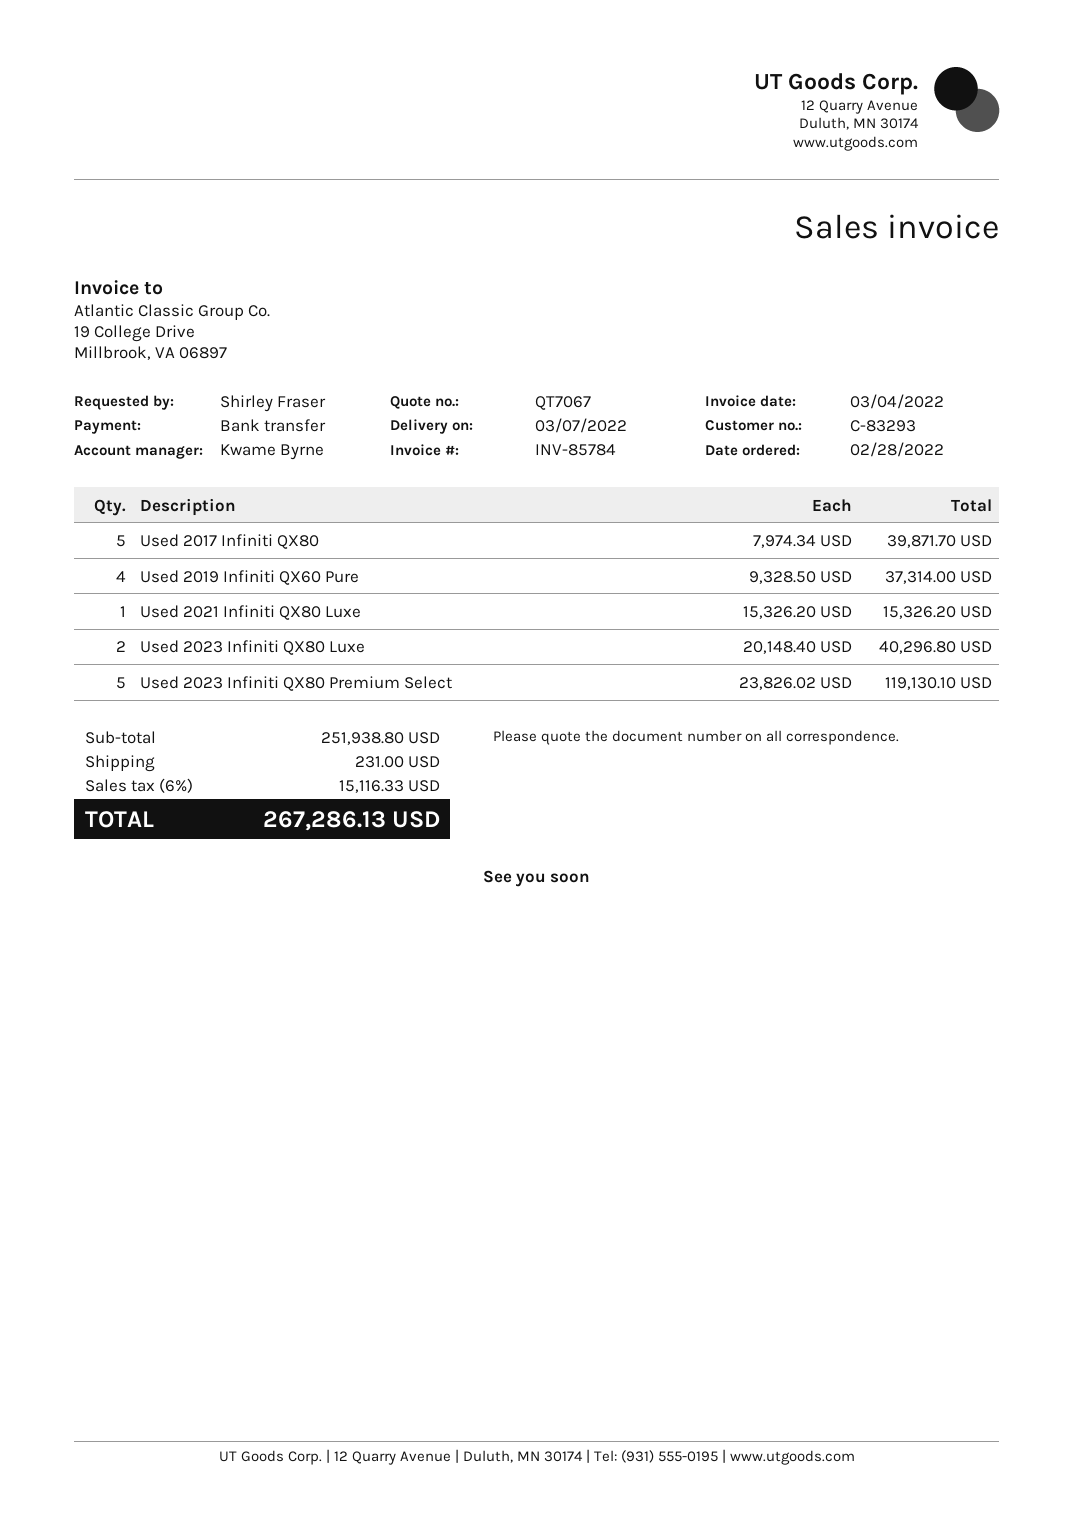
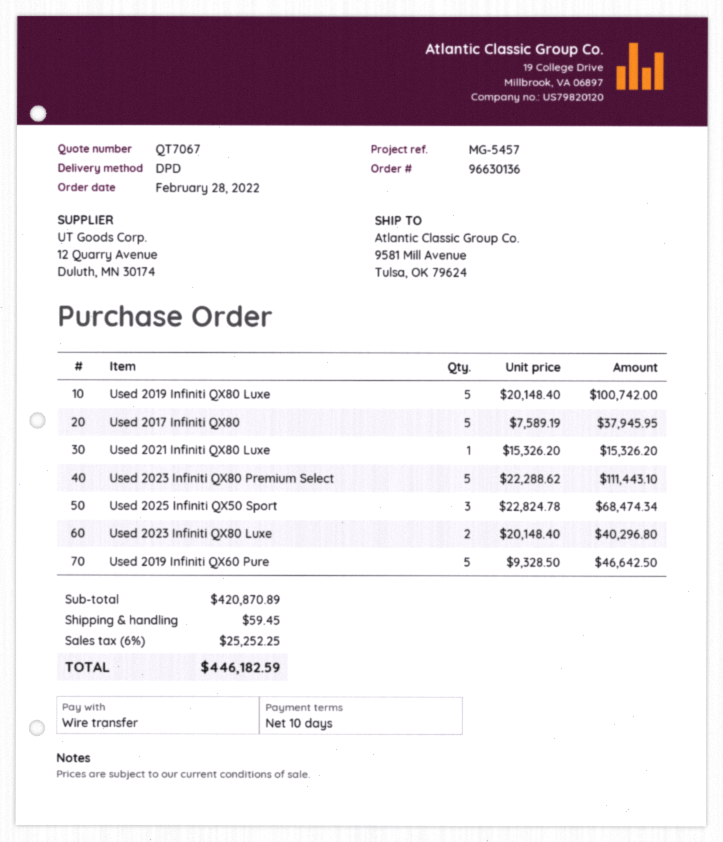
Used 2017 Infiniti QX80: 5 x 7974.34 = 39871.70 -> 5 x 7589.19 = 37945.95
Used 2019 Infiniti QX60 Pure: 4 x 9328.50 = 37314.00 -> 5 x 9328.50 = 46642.50
Used 2023 Infiniti QX80 Premium Select: 5 x 23826.02 = 119130.10 -> 5 x 22288.62 = 111443.10
Used 2019 Infiniti QX80 Luxe: none -> 5 x 20148.40 = 100742.00
Used 2025 Infiniti QX50 Sport: none -> 3 x 22824.78 = 68474.34
subtotal: 251938.80 -> 420870.89
shipping: 231.00 -> 59.45
tax: 6% = 15116.33 -> 6% = 25252.25
total: 267286.13 -> 446182.59

